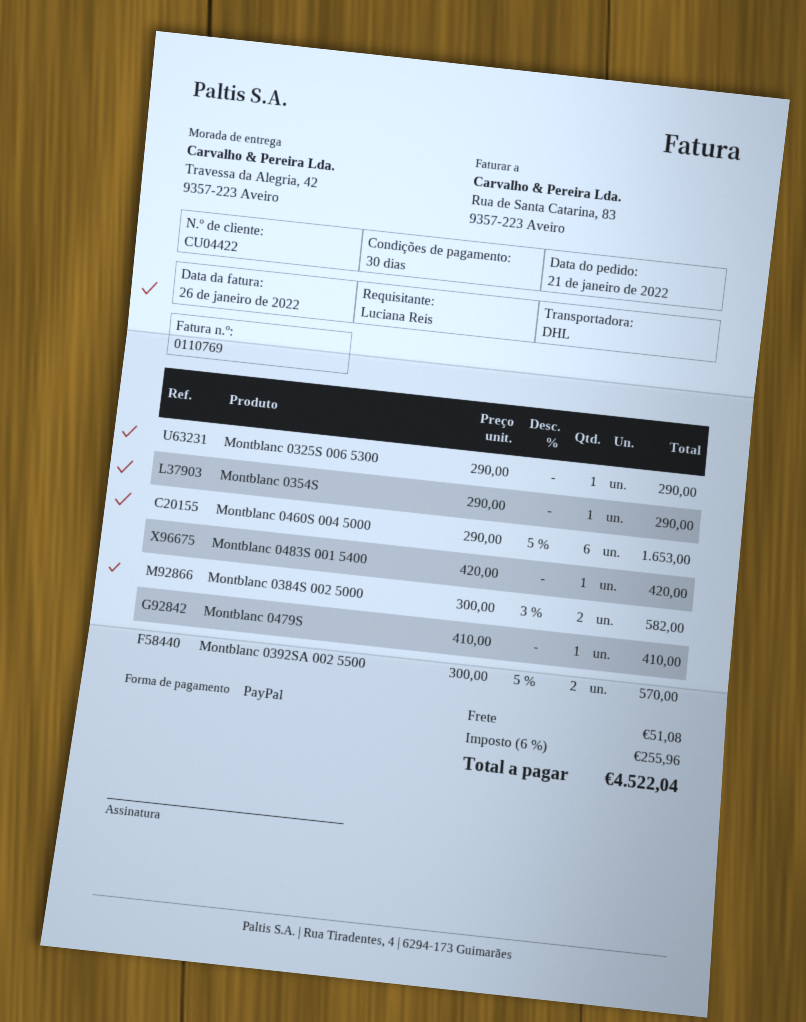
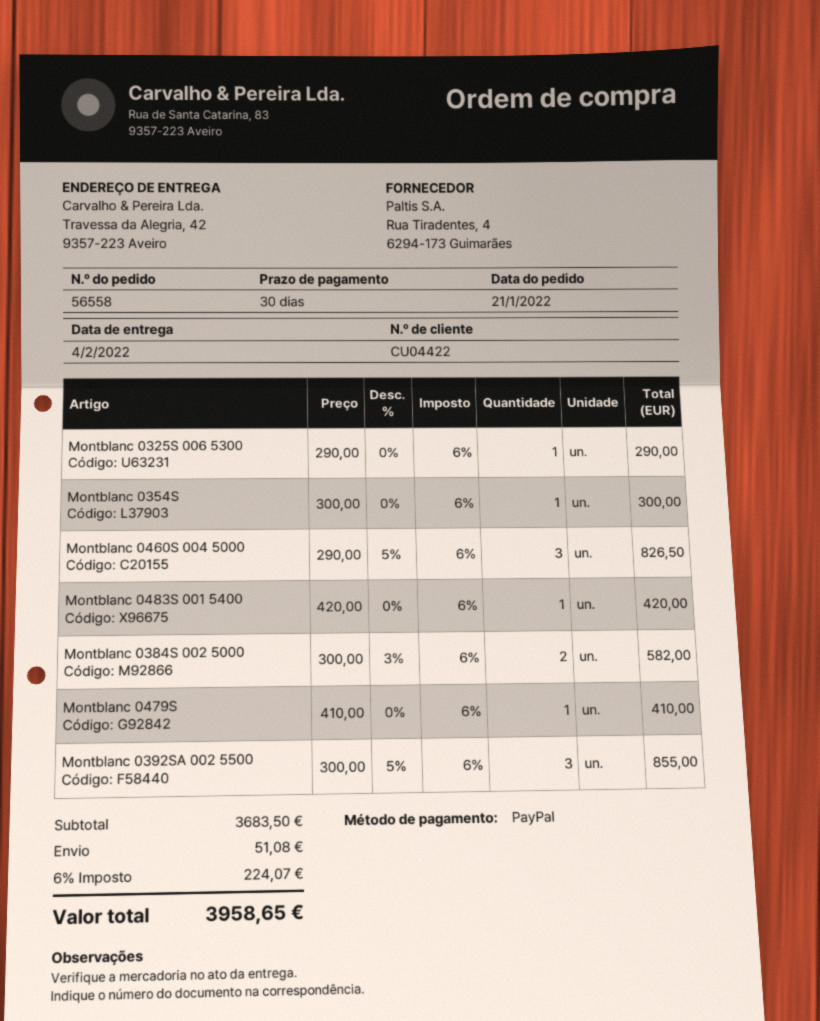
Montblanc 0354S: 1 x 290.00 = 290.00 -> 1 x 300.00 = 300.00
Montblanc 0460S 004 5000: 6 x 290.00 - 5% = 1653.00 -> 3 x 290.00 - 5% = 826.50
Montblanc 0392SA 002 5500: 2 x 300.00 - 5% = 570.00 -> 3 x 300.00 - 5% = 855.00
tax: 6% = 255.96 -> 6% = 224.07
total: 4522.04 -> 3958.65

